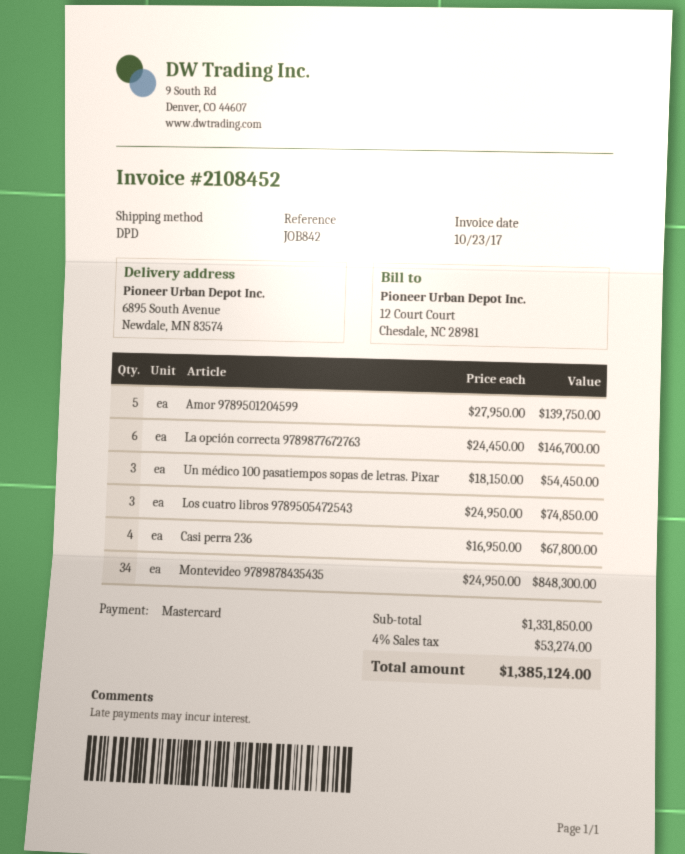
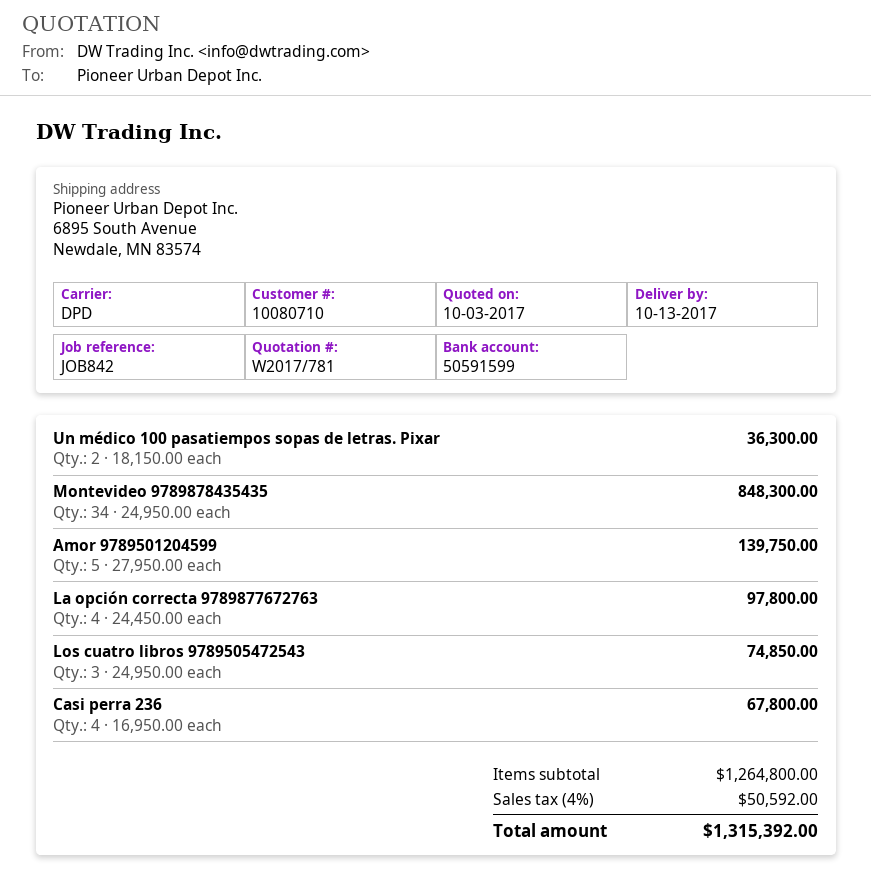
La opción correcta 9789877672763: 6 x 24450.00 = 146700.00 -> 4 x 24450.00 = 97800.00
Un médico 100 pasatiempos sopas de letras. Pixar: 3 x 18150.00 = 54450.00 -> 2 x 18150.00 = 36300.00
subtotal: 1331850.00 -> 1264800.00
tax: 4% = 53274.00 -> 4% = 50592.00
total: 1385124.00 -> 1315392.00

